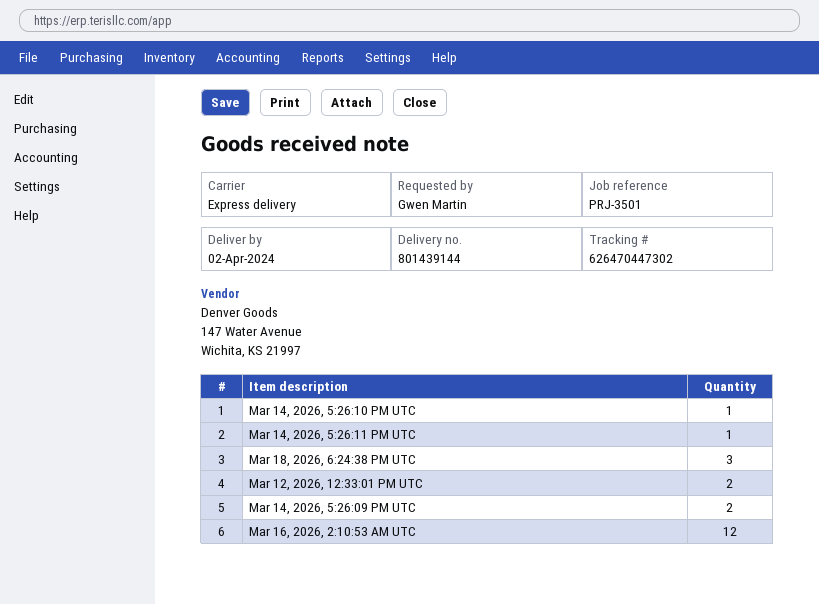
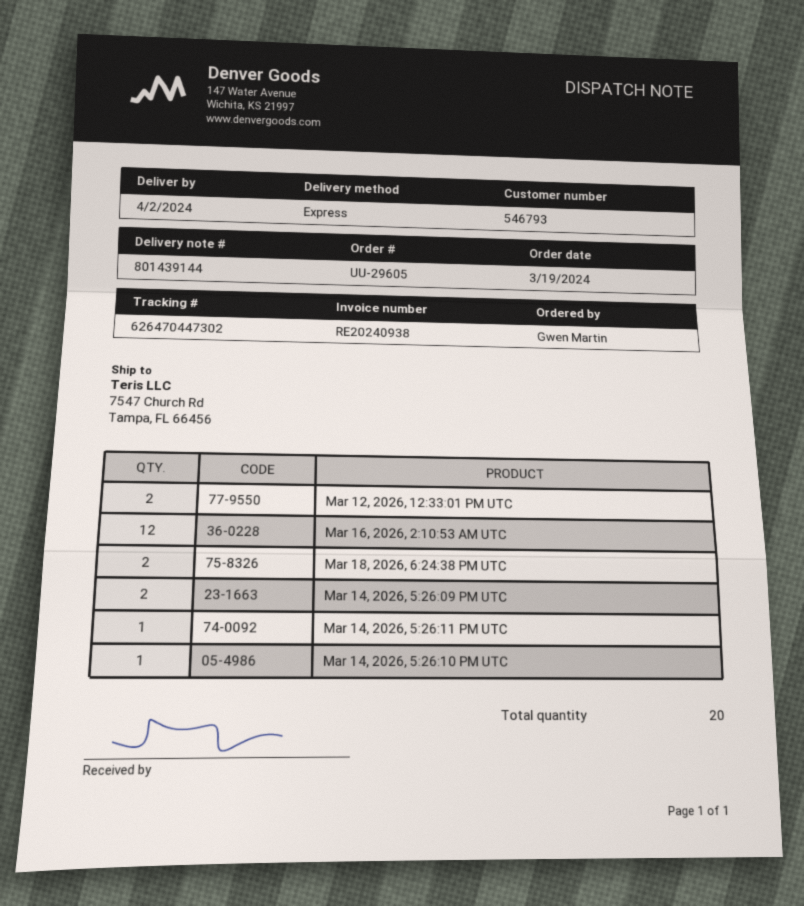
Mar 18, 2026, 6:24:38 PM UTC: 3 -> 2

